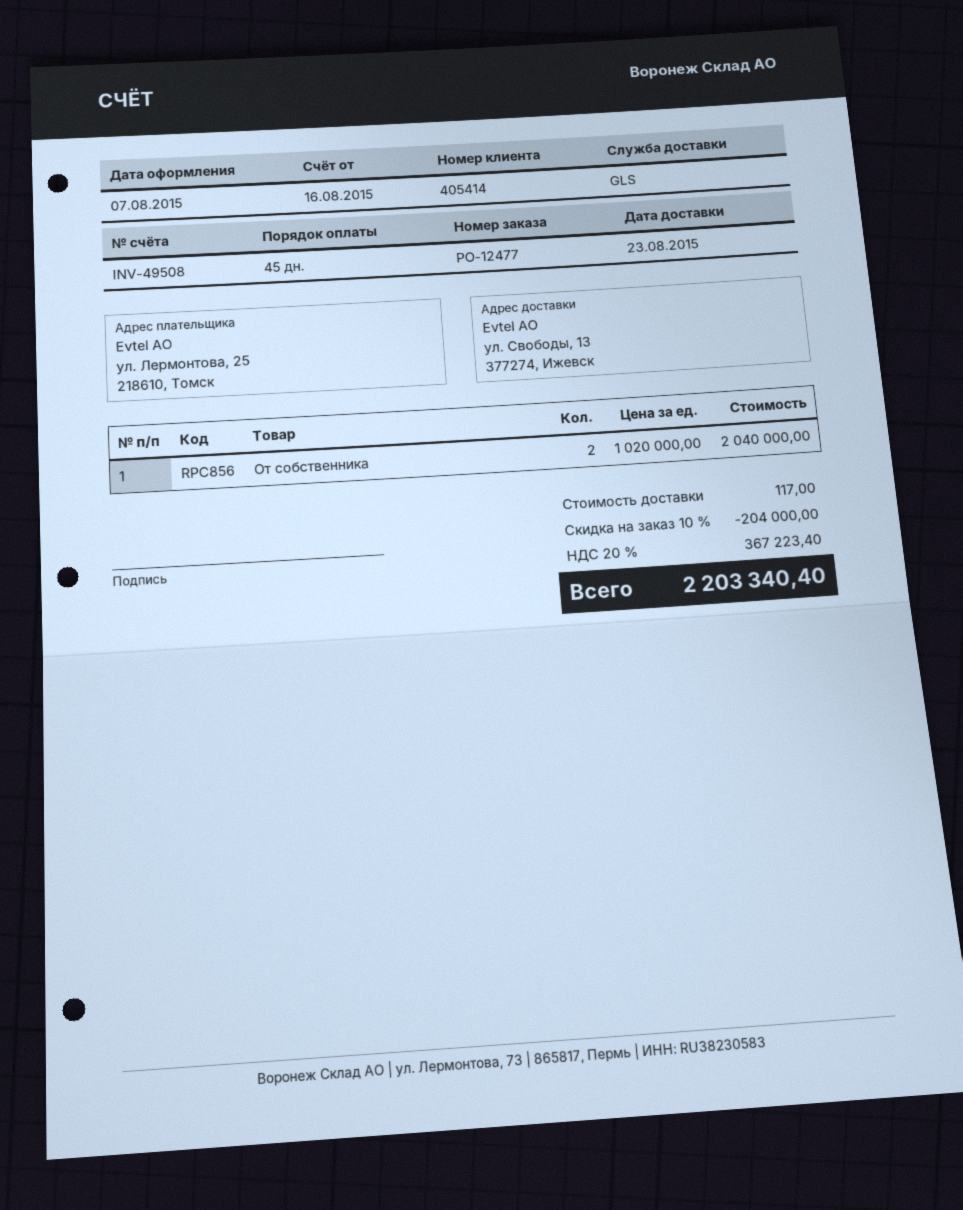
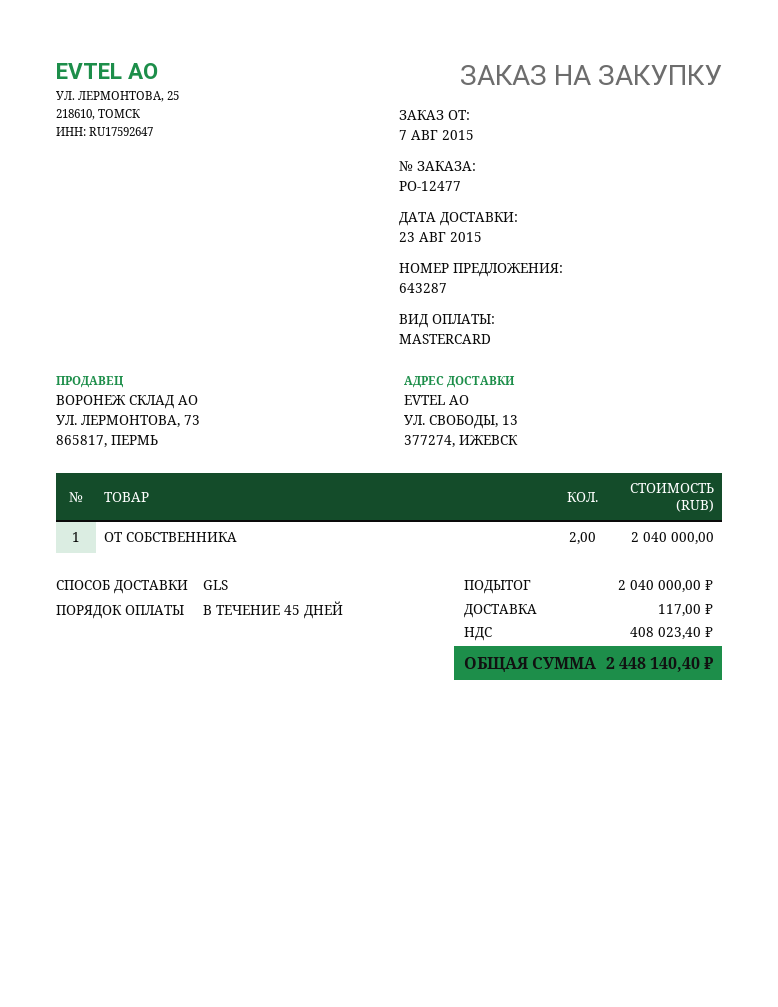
discount: 10% = 204000.00 -> none
tax: 367223.40 -> 408023.40
total: 2203340.40 -> 2448140.40

